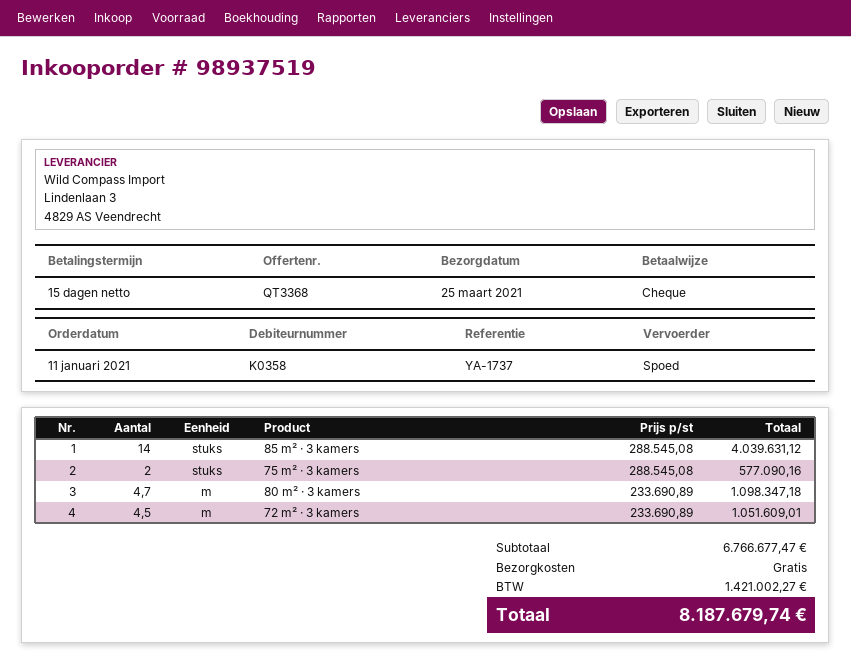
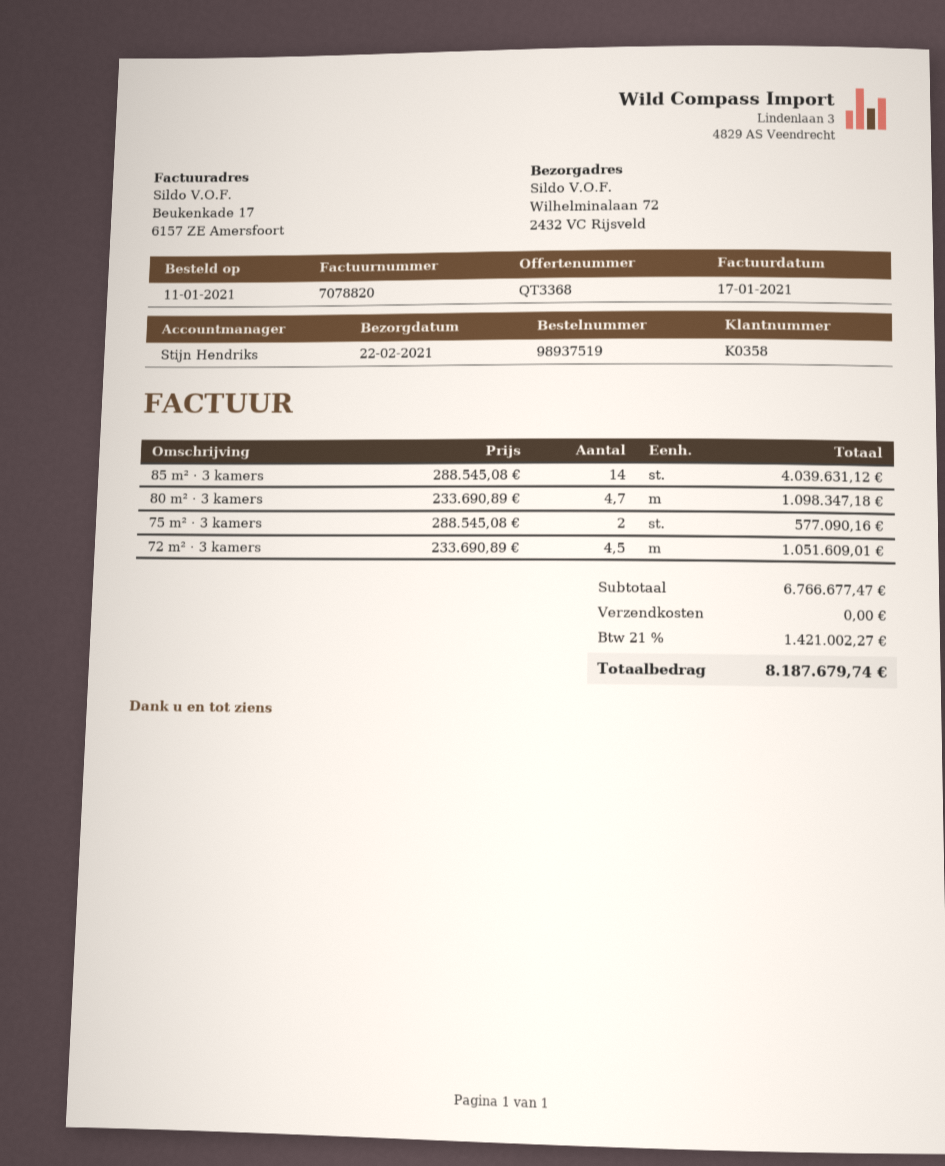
delivery date: 2021-03-25 -> 2021-02-22

